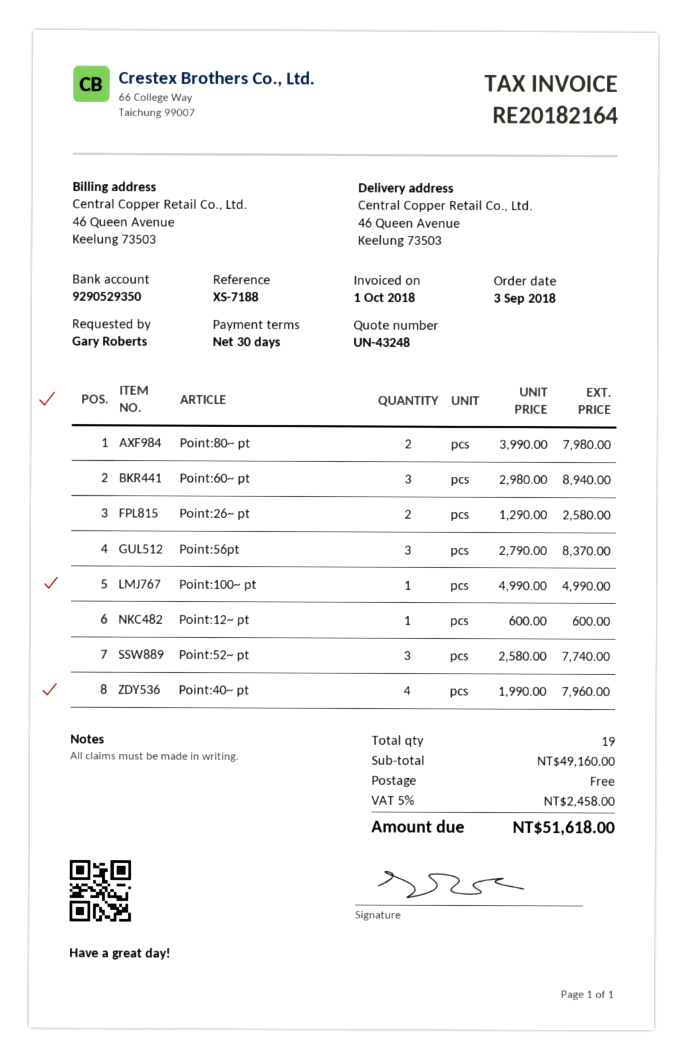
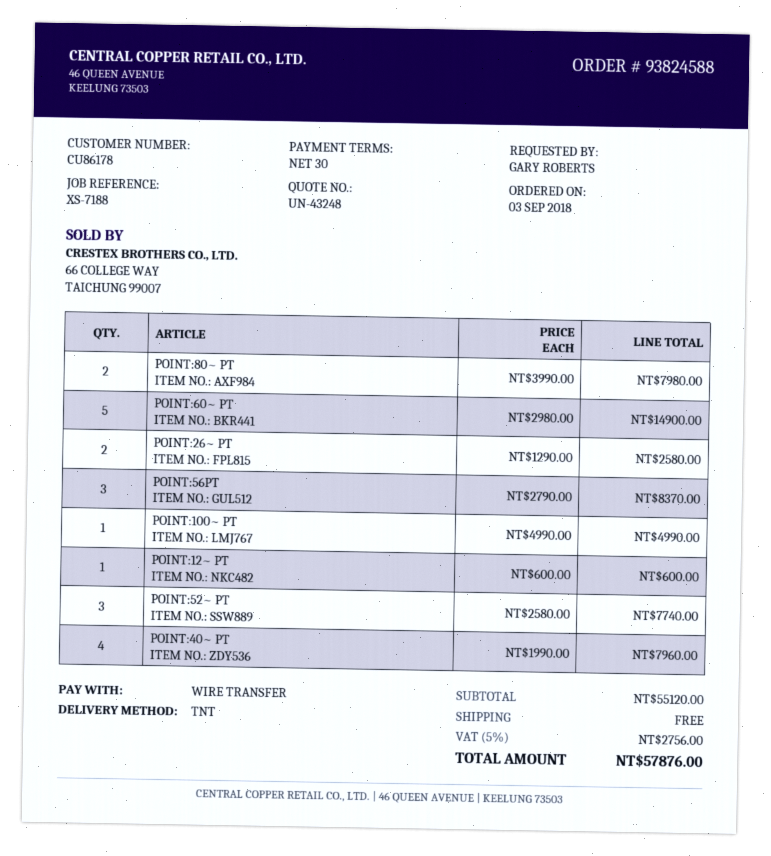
Point:60~ pt: 3 x 2980.00 = 8940.00 -> 5 x 2980.00 = 14900.00
subtotal: 49160.00 -> 55120.00
tax: 5% = 2458.00 -> 5% = 2756.00
total: 51618.00 -> 57876.00

